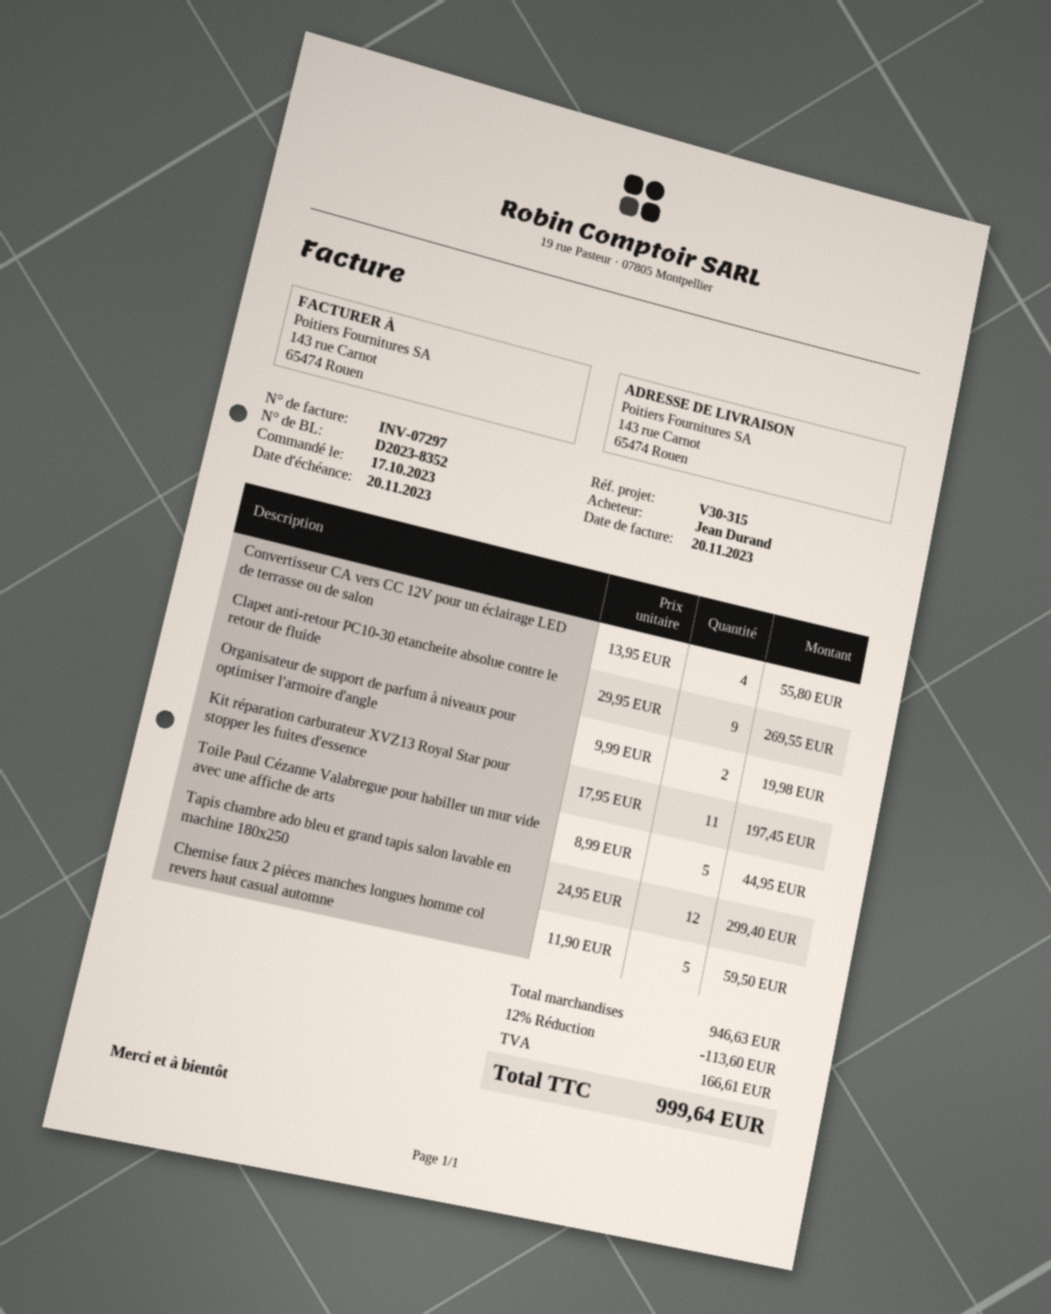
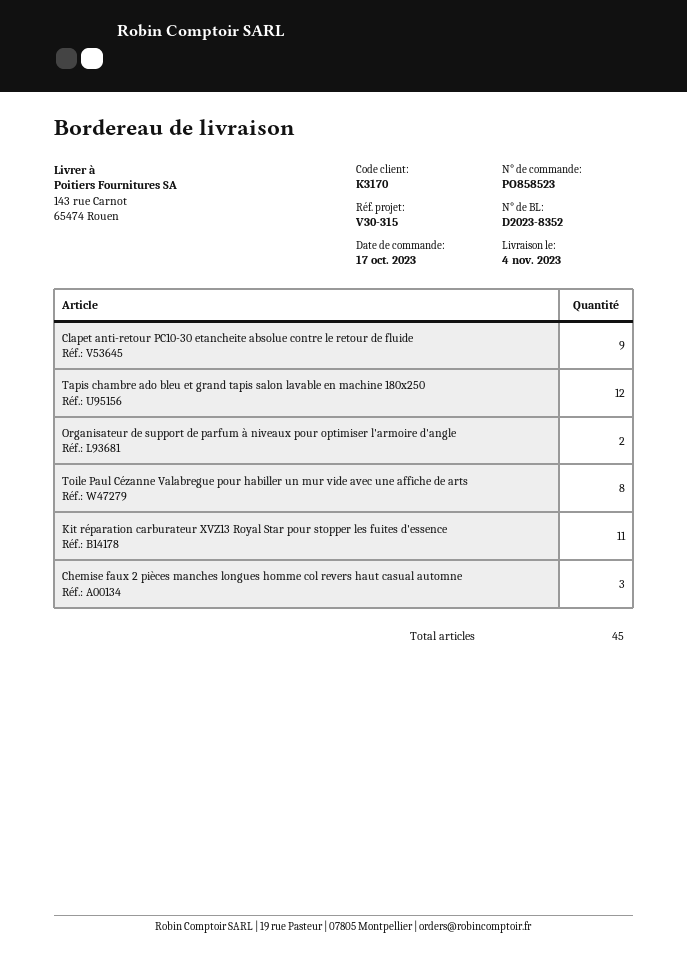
Convertisseur CA vers CC 12V pour un éclairage LED de terrasse ou de salon: 4 -> none
Toile Paul Cézanne Valabregue pour habiller un mur vide avec une affiche de arts: 5 -> 8
Chemise faux 2 pièces manches longues homme col revers haut casual automne: 5 -> 3

